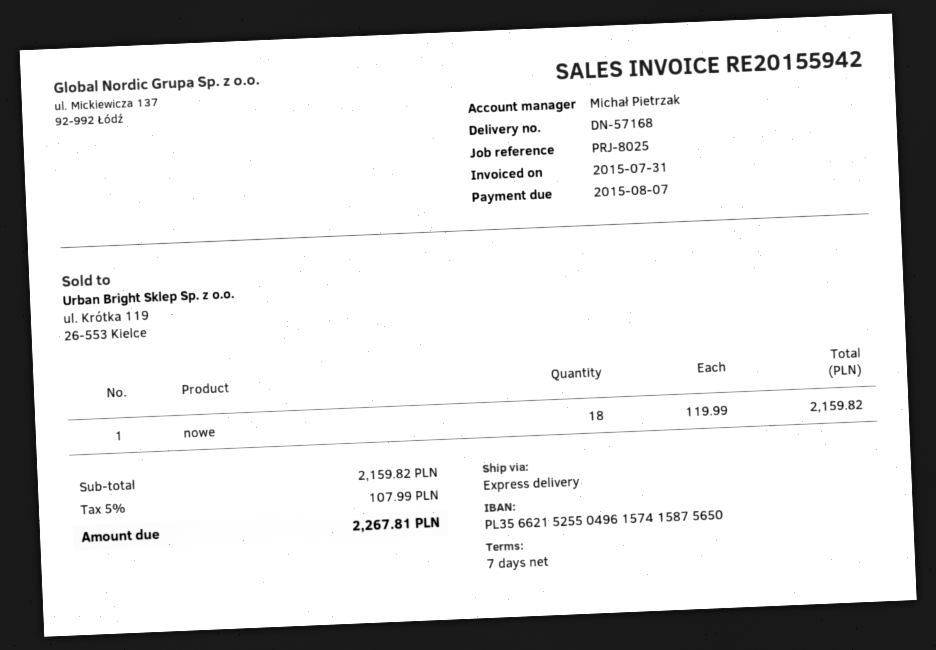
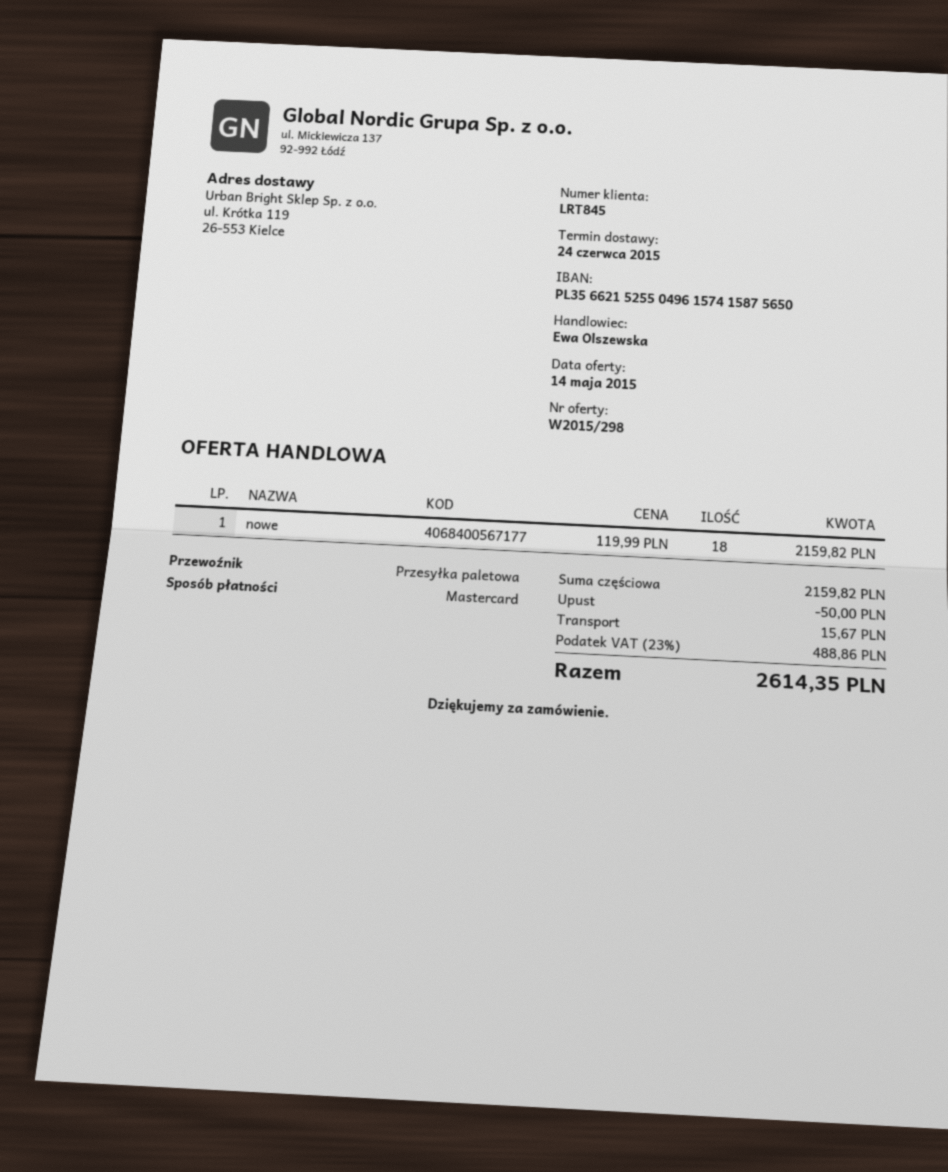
sales rep: Michał Pietrzak -> Ewa Olszewska
shipping method: express -> pallet freight
discount: none -> 50.00
shipping: none -> 15.67
tax: 5% = 107.99 -> 23% = 488.86
total: 2267.81 -> 2614.35

